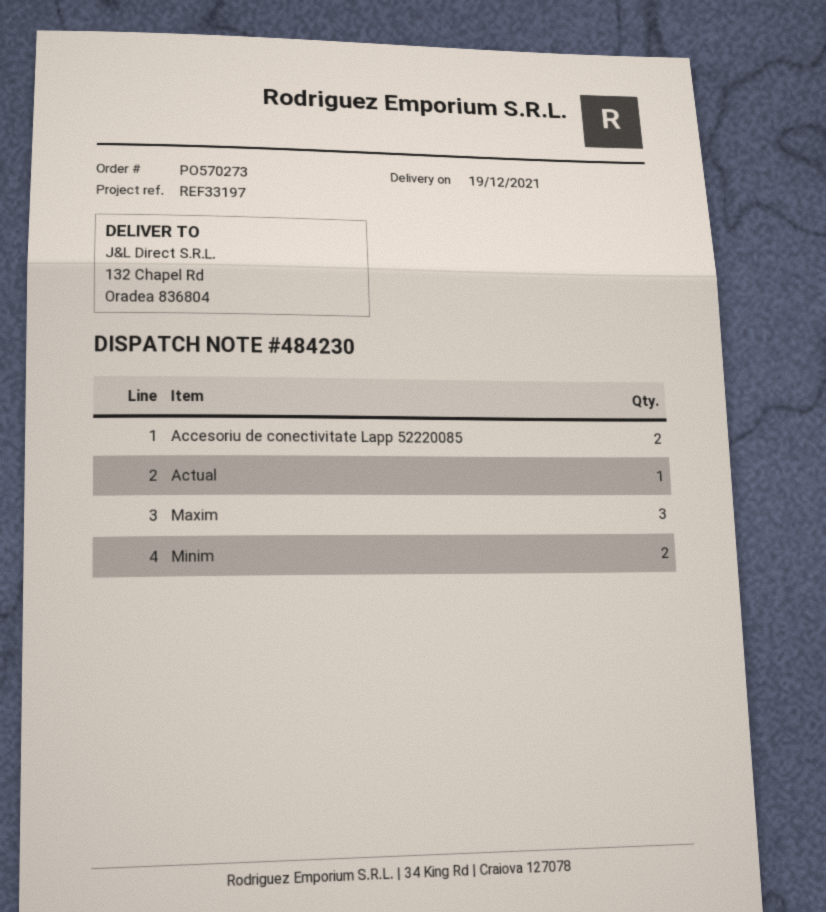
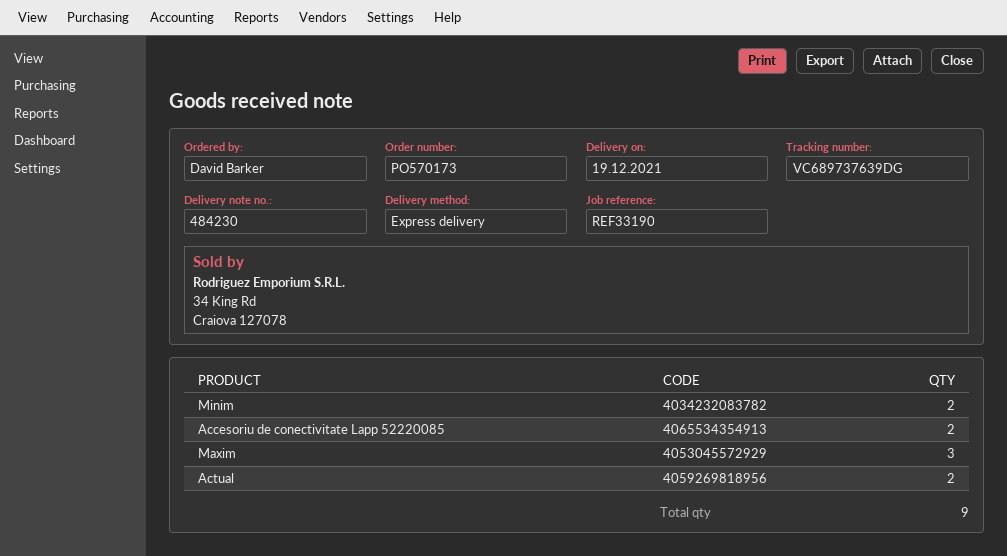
order number: PO570273 -> PO570173
reference: REF33197 -> REF33190
Actual: 1 -> 2

